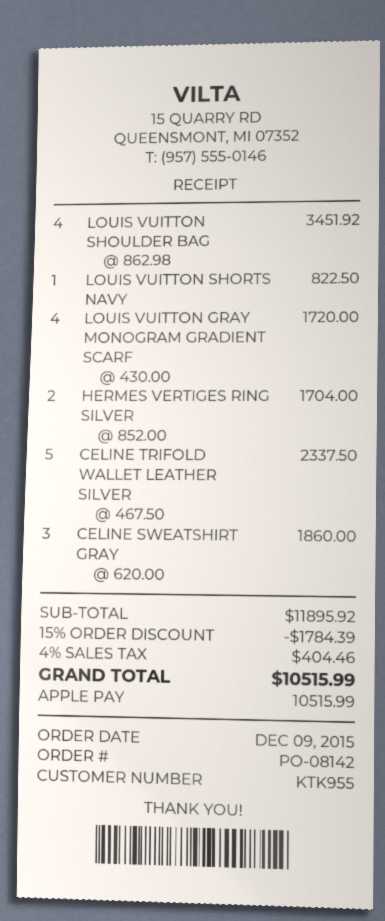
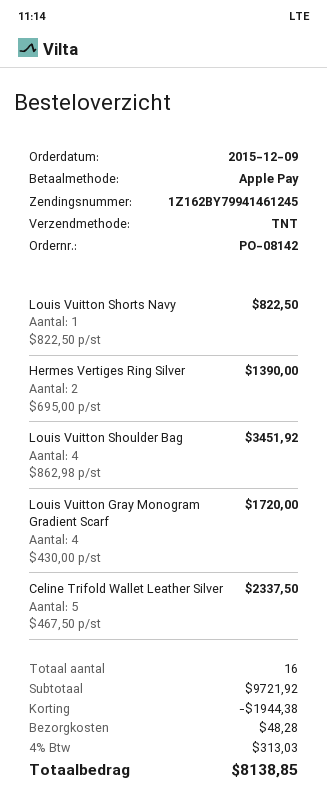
HERMES VERTIGES RING SILVER: 2 x 852.00 = 1704.00 -> 2 x 695.00 = 1390.00
CELINE SWEATSHIRT GRAY: 3 x 620.00 = 1860.00 -> none
subtotal: 11895.92 -> 9721.92
discount: 1784.39 -> 1944.38
shipping: none -> 48.28
tax: 4% = 404.46 -> 4% = 313.03
total: 10515.99 -> 8138.85

